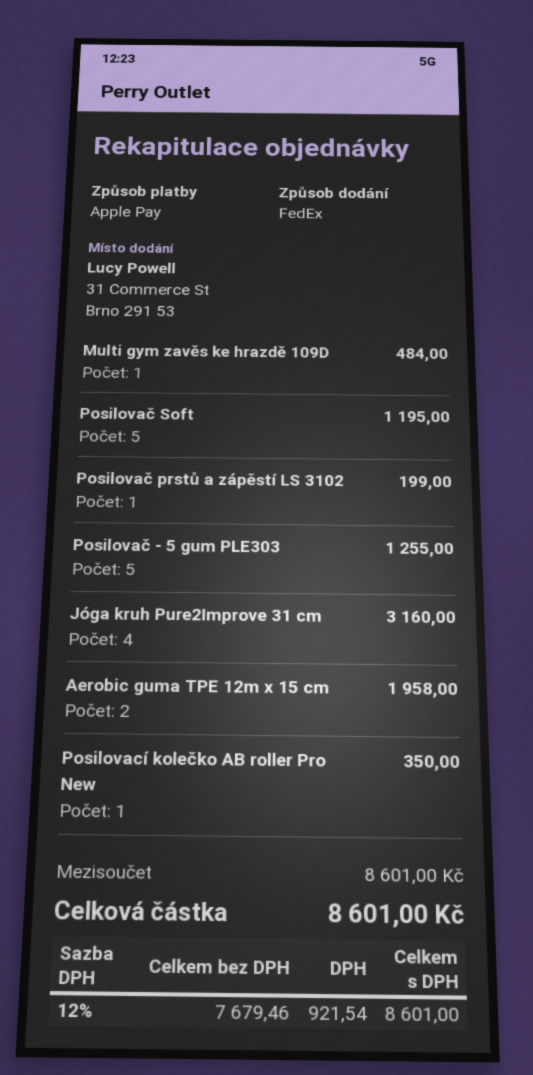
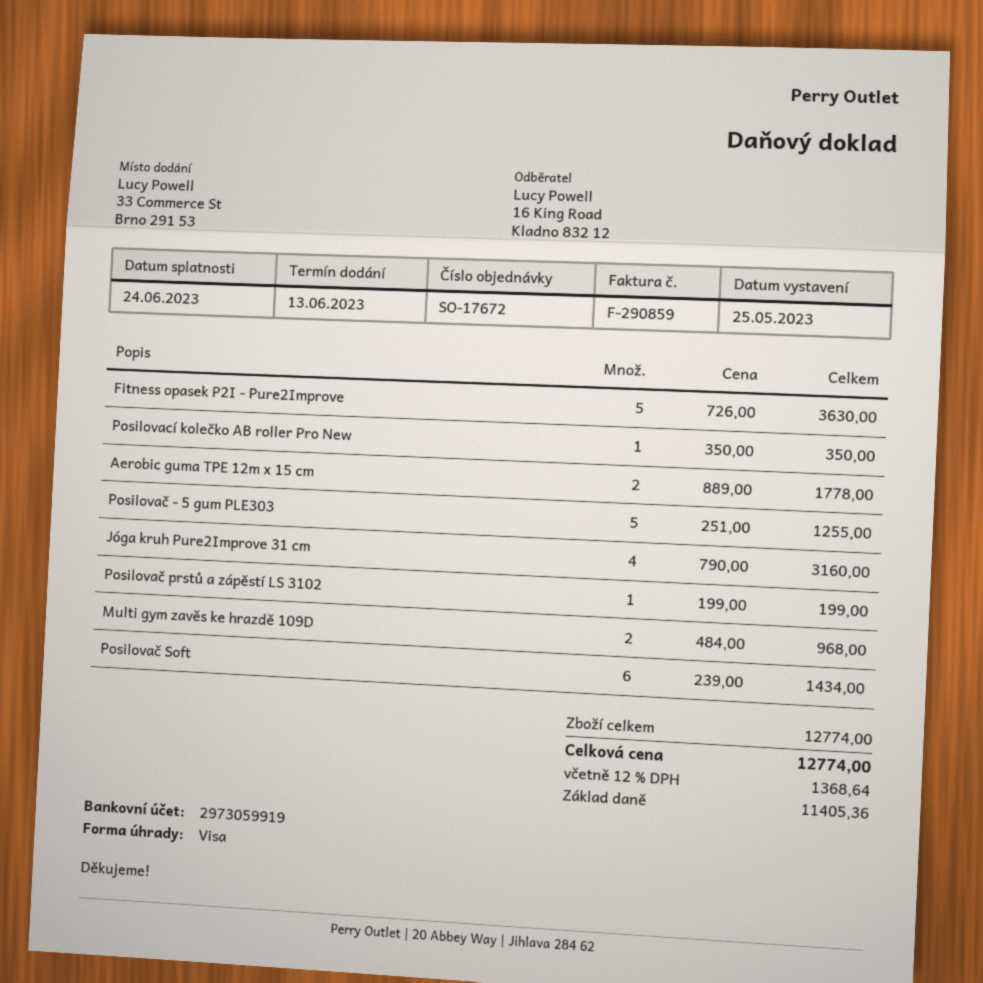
payment method: Apple Pay -> Visa
ship to: 31 Commerce St, Brno 291 53 -> 33 Commerce St, Brno 291 53
Multi gym zavěs ke hrazdě 109D: 1 for 484.00 -> 2 for 968.00
Posilovač Soft: 5 for 1195.00 -> 6 for 1434.00
Aerobic guma TPE 12m x 15 cm: 2 for 1958.00 -> 2 for 1778.00
Fitness opasek P2I - Pure2Improve: none -> 5 for 3630.00
subtotal: 8601.00 -> 12774.00
net: 7679.46 -> 11405.36
tax: 12% = 921.54 -> 12% = 1368.64
total: 8601.00 -> 12774.00

